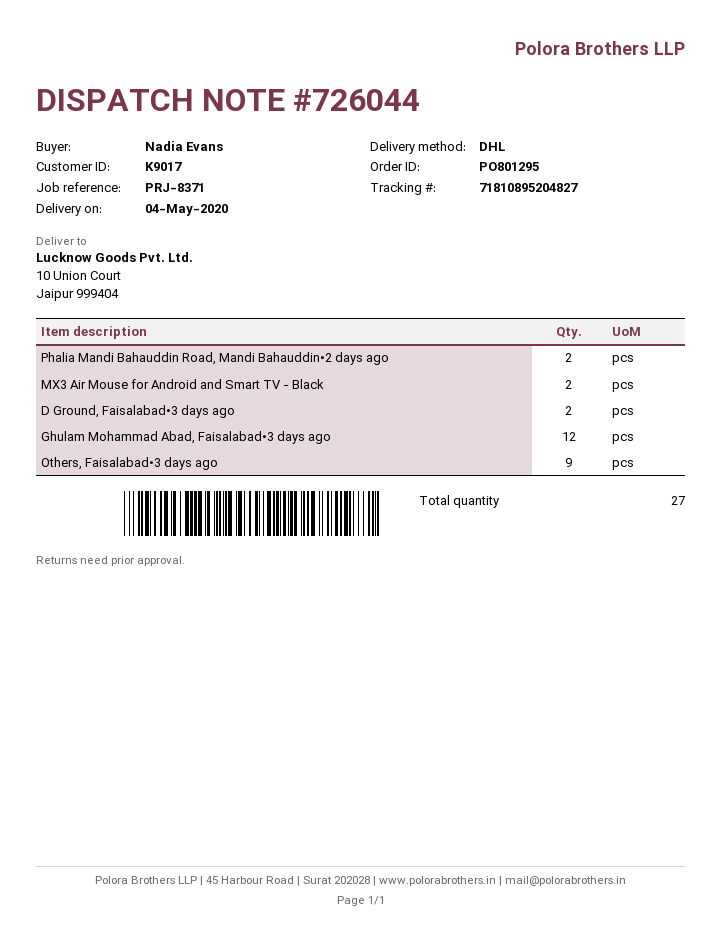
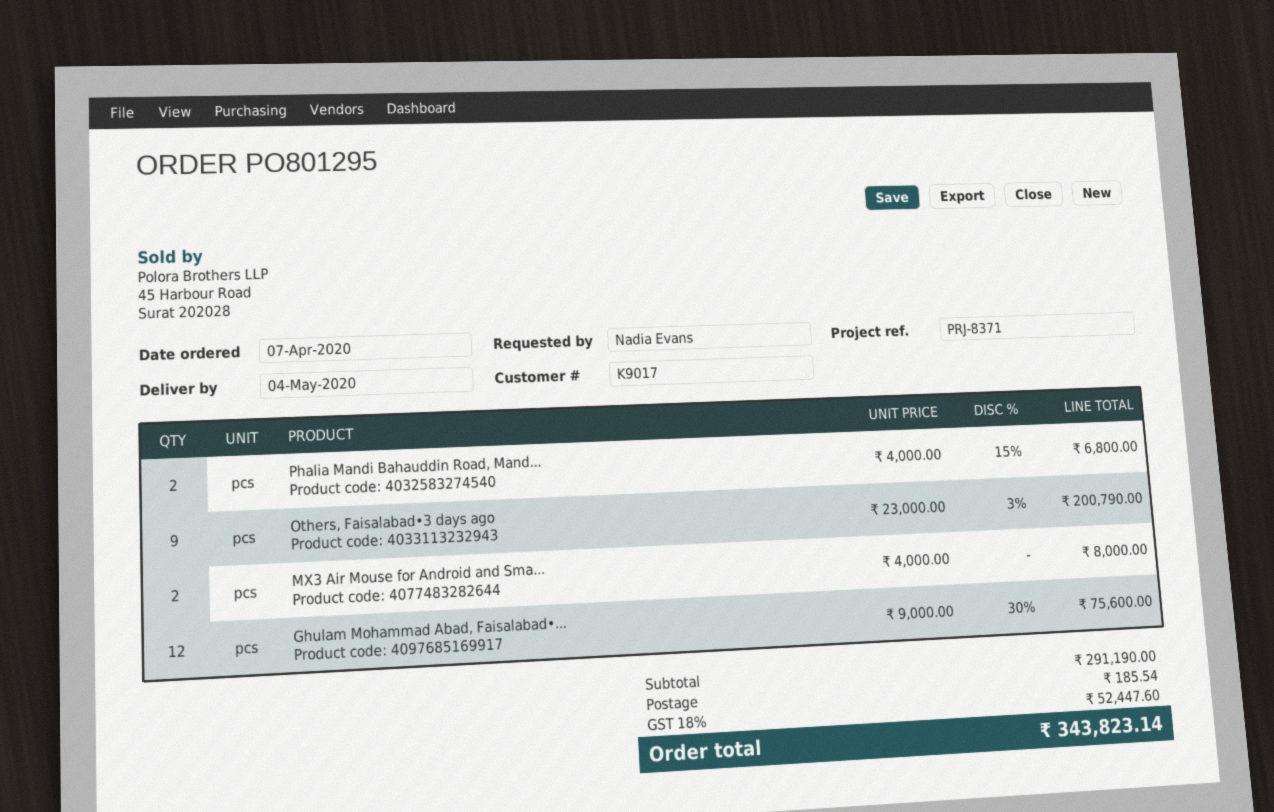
D Ground, Faisalabad•3 days ago: 2 -> none

